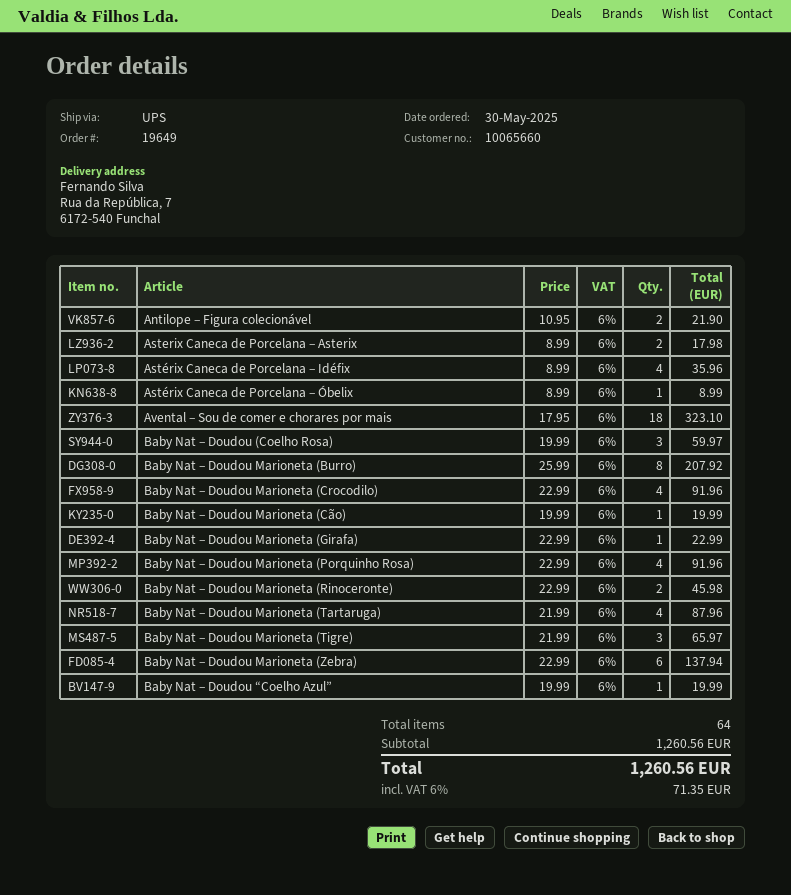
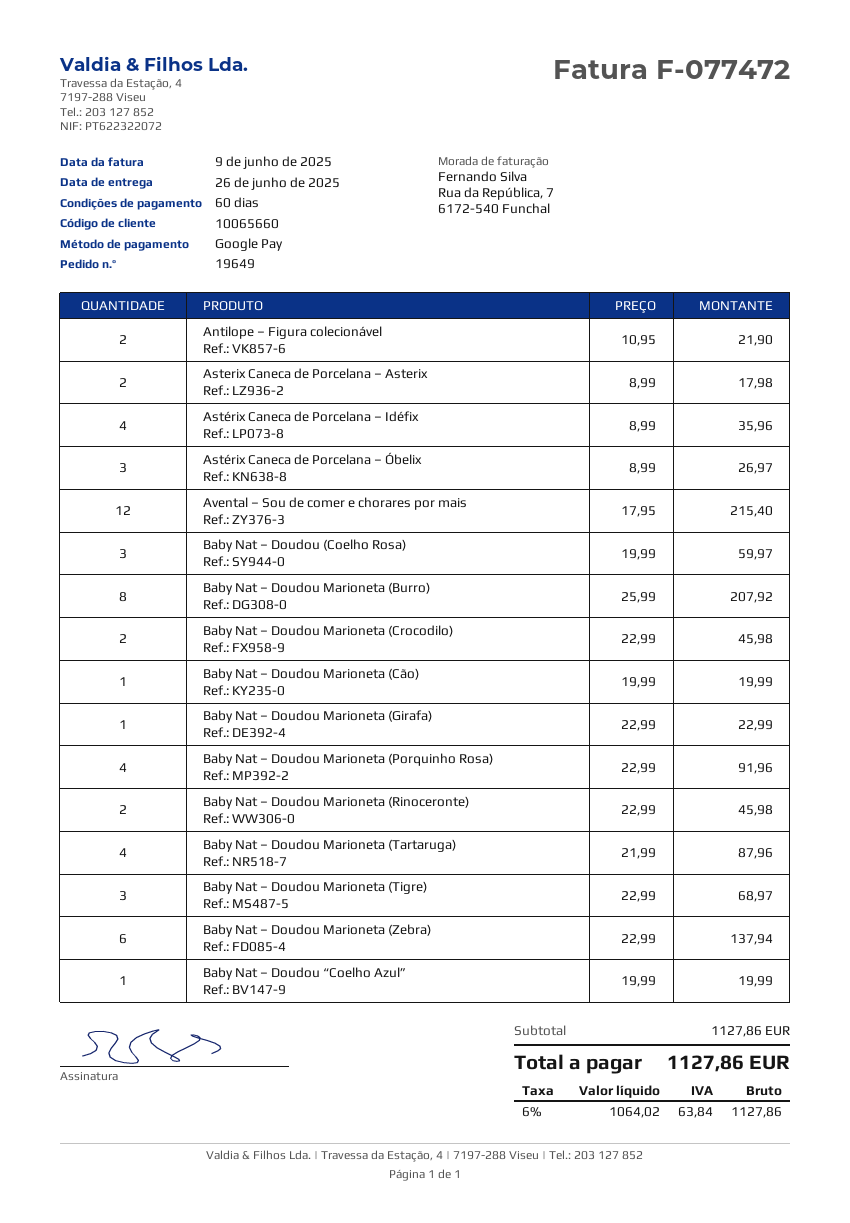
Astérix Caneca de Porcelana – Óbelix: 1 x 8.99 = 8.99 -> 3 x 8.99 = 26.97
Avental – Sou de comer e chorares por mais: 18 x 17.95 = 323.10 -> 12 x 17.95 = 215.40
Baby Nat – Doudou Marioneta (Crocodilo): 4 x 22.99 = 91.96 -> 2 x 22.99 = 45.98
Baby Nat – Doudou Marioneta (Tigre): 3 x 21.99 = 65.97 -> 3 x 22.99 = 68.97
subtotal: 1260.56 -> 1127.86
tax: 6% = 71.35 -> 6% = 63.84
total: 1260.56 -> 1127.86

